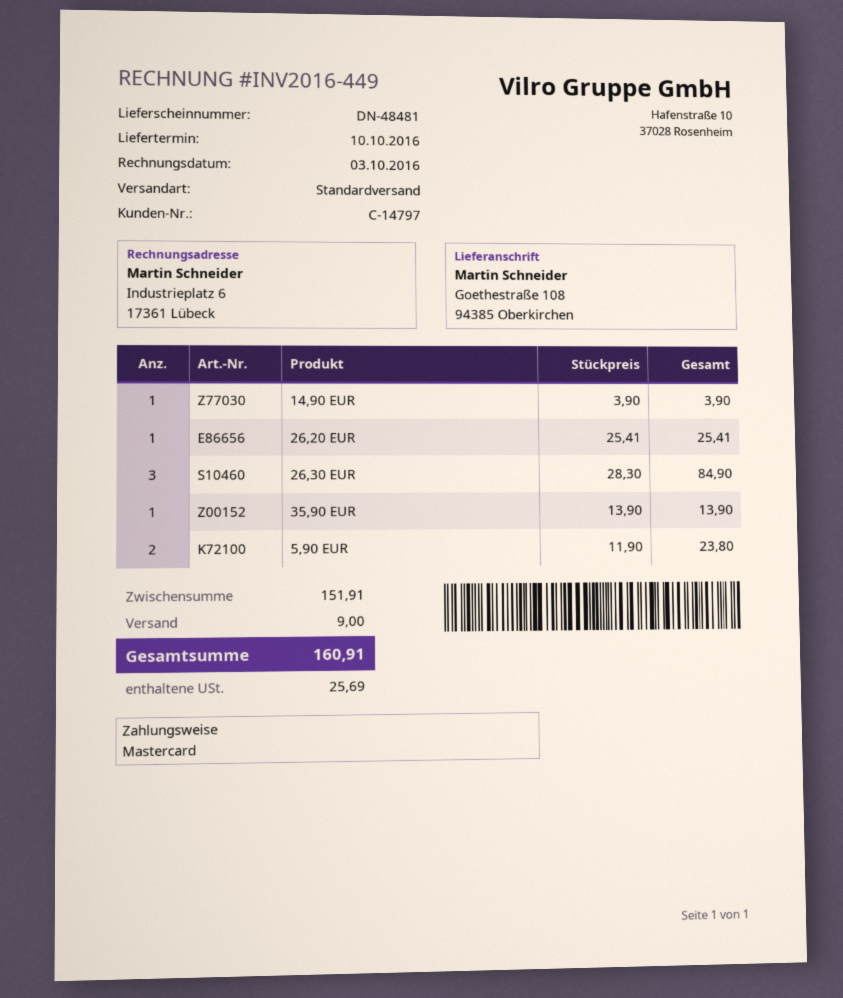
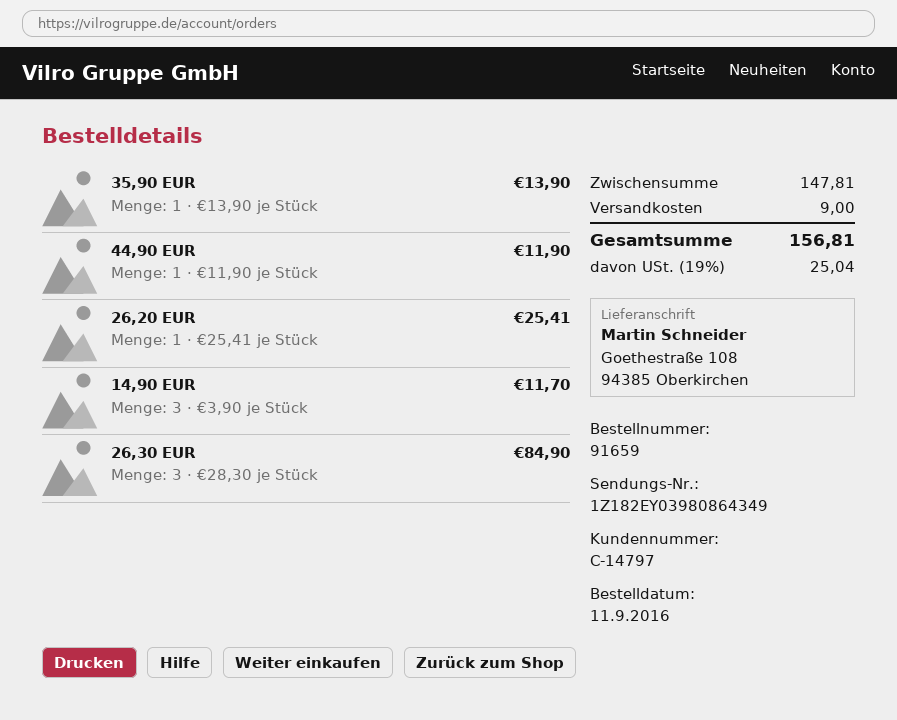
14,90 EUR: 1 x 3.90 = 3.90 -> 3 x 3.90 = 11.70
5,90 EUR: 2 x 11.90 = 23.80 -> none
44,90 EUR: none -> 1 x 11.90 = 11.90
subtotal: 151.91 -> 147.81
tax: 25.69 -> 25.04
total: 160.91 -> 156.81

